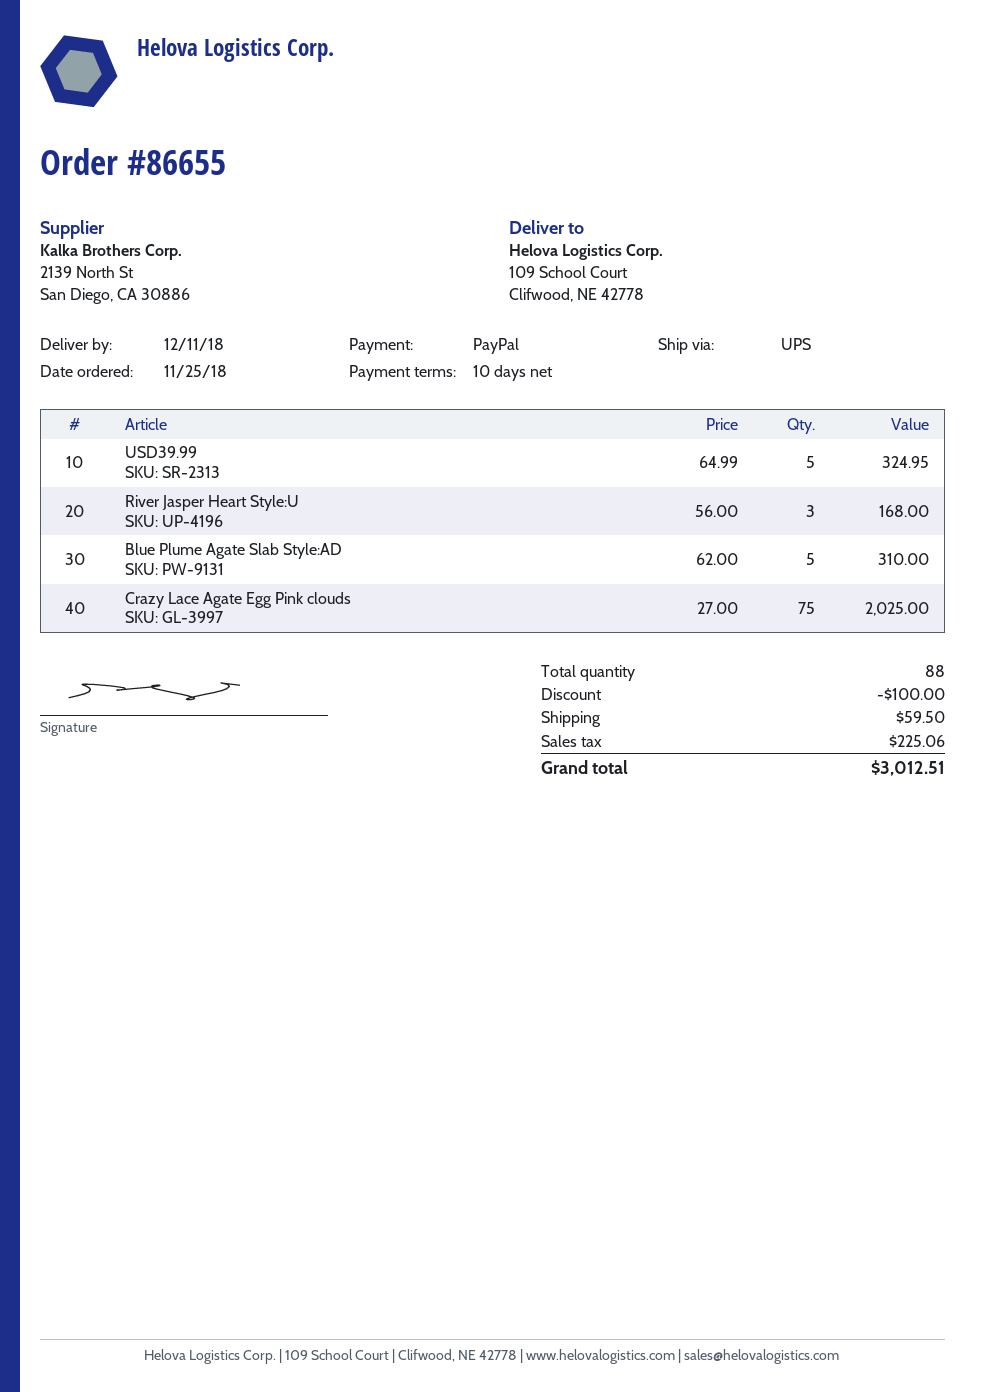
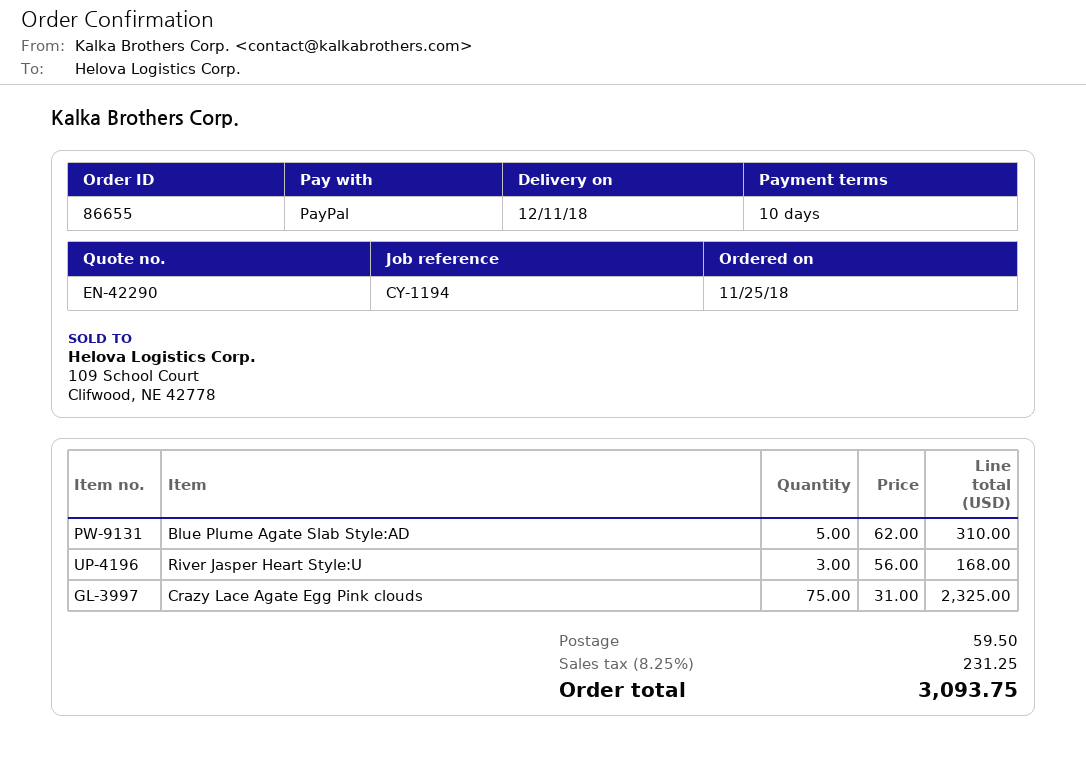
USD39.99: 5 x 64.99 = 324.95 -> none
Crazy Lace Agate Egg Pink clouds: 75 x 27.00 = 2025.00 -> 75 x 31.00 = 2325.00
discount: 100.00 -> none
tax: 225.06 -> 231.25
total: 3012.51 -> 3093.75

